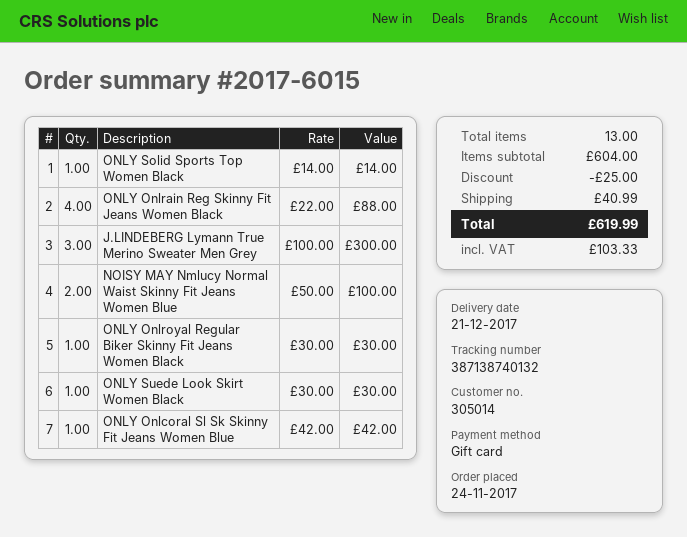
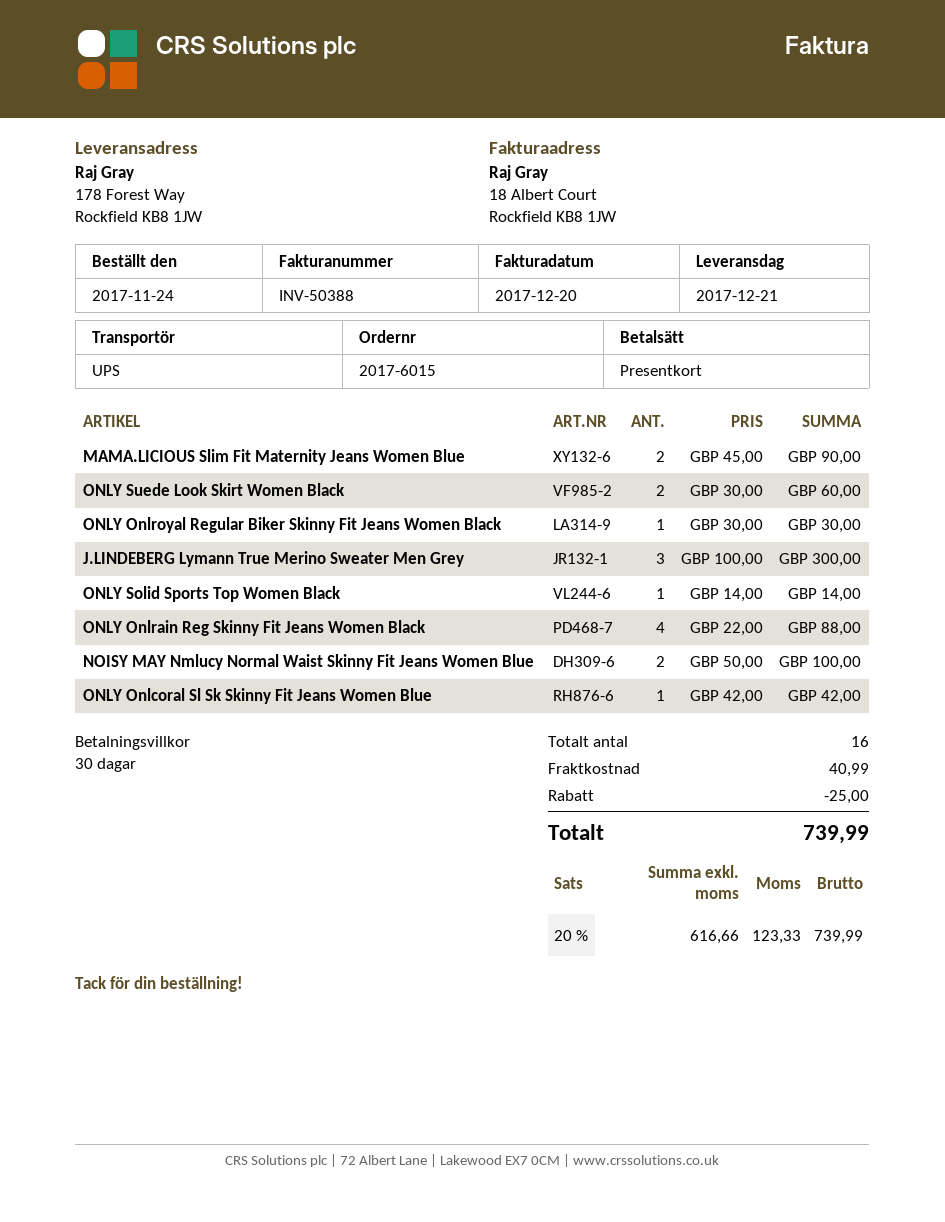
ONLY Suede Look Skirt Women Black: 1 x 30.00 = 30.00 -> 2 x 30.00 = 60.00
MAMA.LICIOUS Slim Fit Maternity Jeans Women Blue: none -> 2 x 45.00 = 90.00
total quantity: 13 -> 16
tax: 103.33 -> 123.33
total: 619.99 -> 739.99

